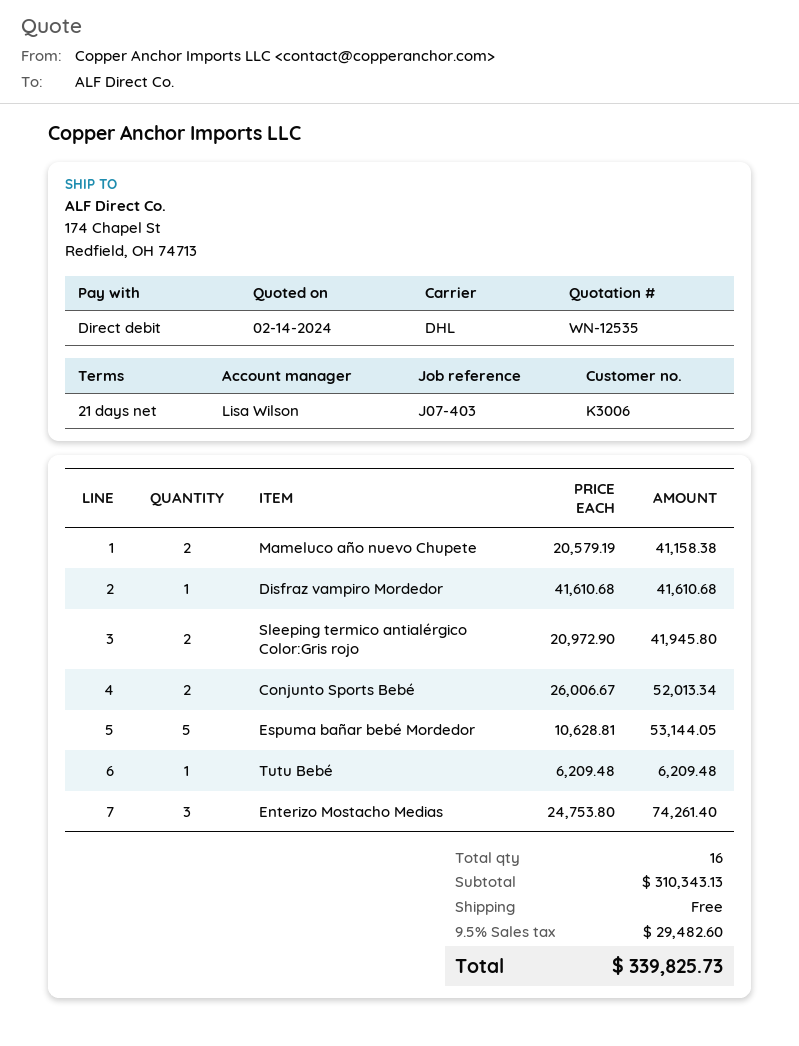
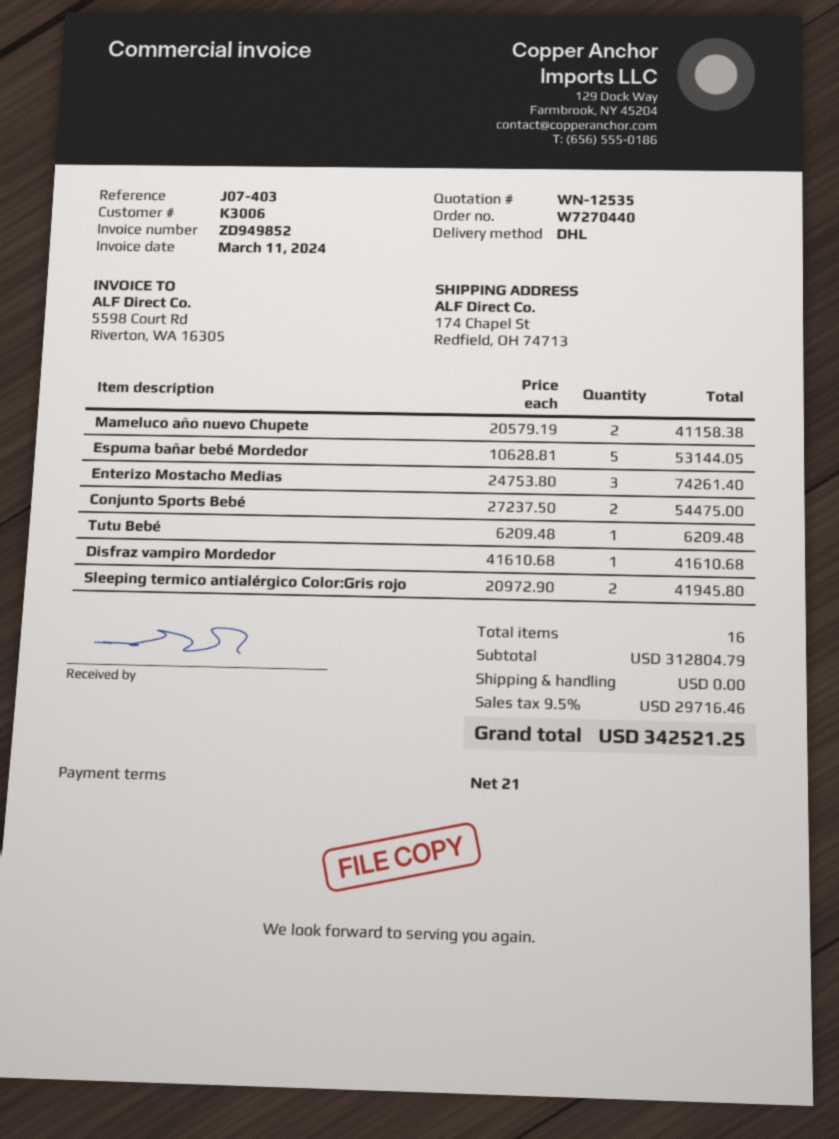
Conjunto Sports Bebé: 2 x 26006.67 = 52013.34 -> 2 x 27237.50 = 54475.00
subtotal: 310343.13 -> 312804.79
tax: 9.5% = 29482.60 -> 9.5% = 29716.46
total: 339825.73 -> 342521.25

